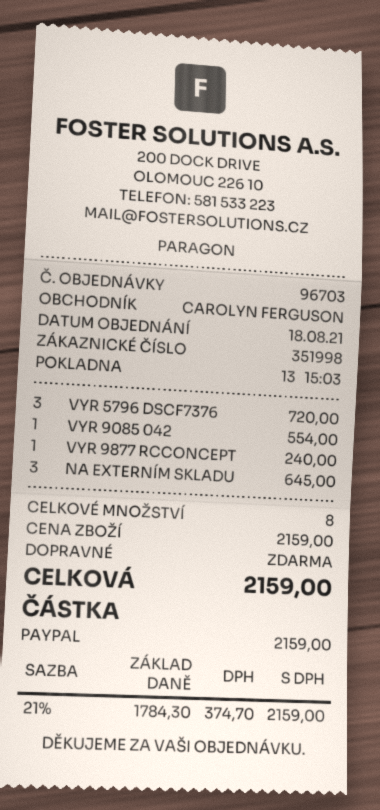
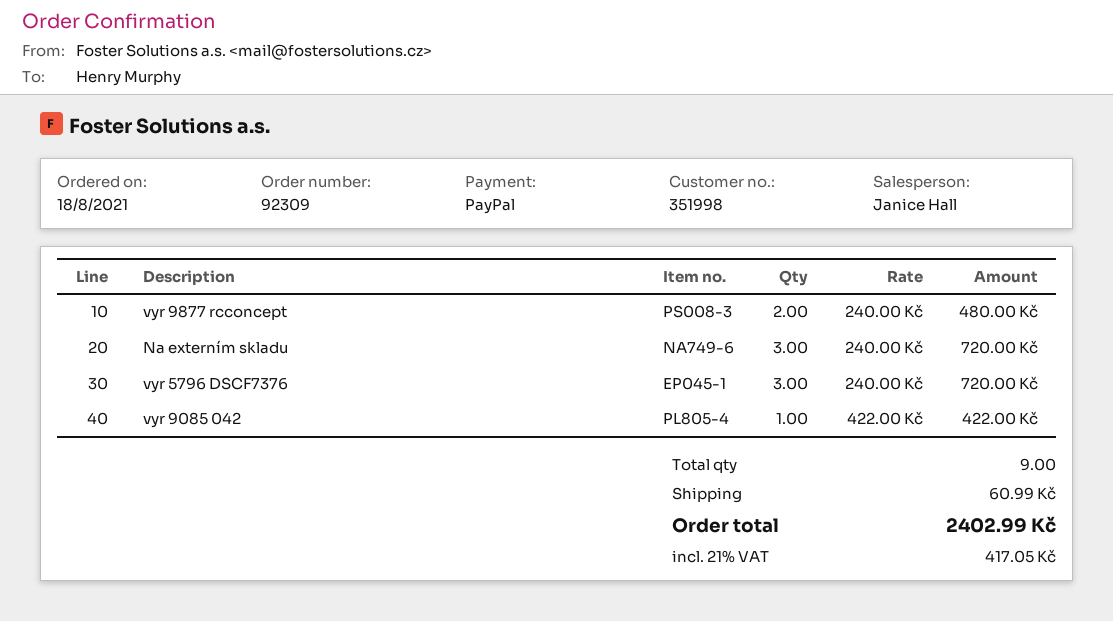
order number: 96703 -> 92309
sales rep: CAROLYN FERGUSON -> Janice Hall
VYR 9085 042: 1 for 554.00 -> 1 for 422.00
VYR 9877 RCCONCEPT: 1 for 240.00 -> 2 for 480.00
NA EXTERNÍM SKLADU: 3 for 645.00 -> 3 for 720.00
total quantity: 8 -> 9
shipping: 0.00 -> 60.99
tax: 21% = 374.70 -> 21% = 417.05
total: 2159.00 -> 2402.99

